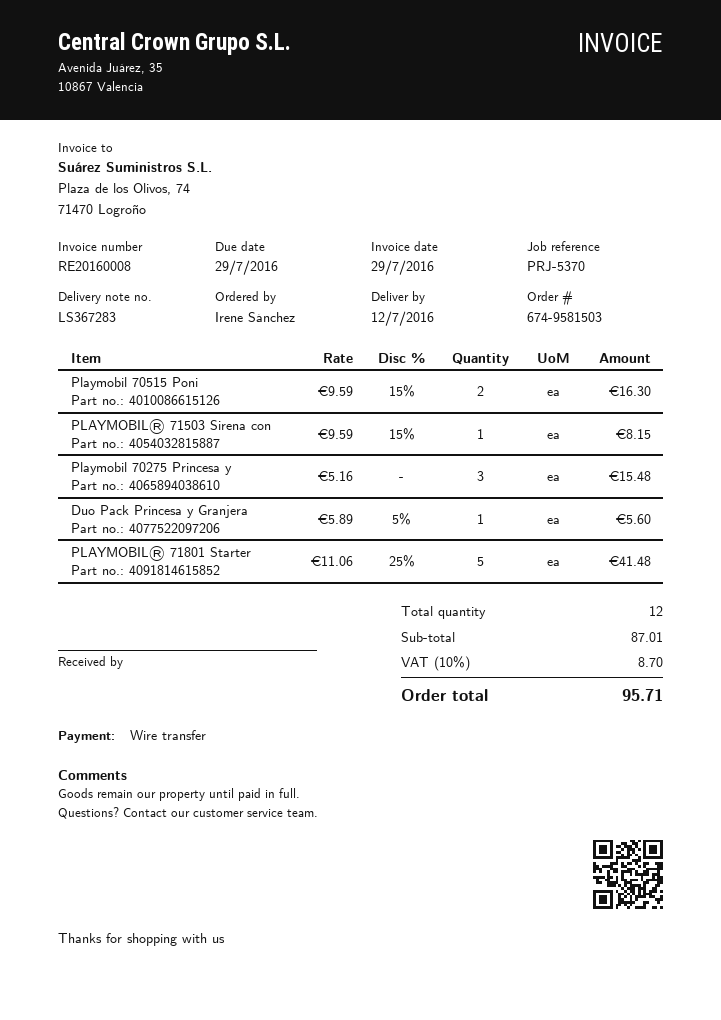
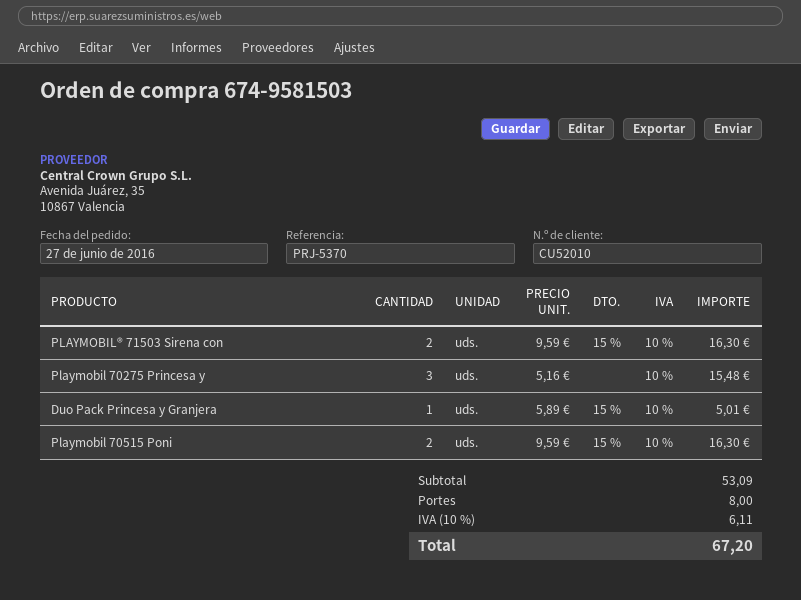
PLAYMOBIL® 71503 Sirena con: 1 x 9.59 - 15% = 8.15 -> 2 x 9.59 - 15% = 16.30
Duo Pack Princesa y Granjera: 1 x 5.89 - 5% = 5.60 -> 1 x 5.89 - 15% = 5.01
PLAYMOBIL® 71801 Starter: 5 x 11.06 - 25% = 41.48 -> none
subtotal: 87.01 -> 53.09
shipping: none -> 8.00
tax: 10% = 8.70 -> 10% = 6.11
total: 95.71 -> 67.20

